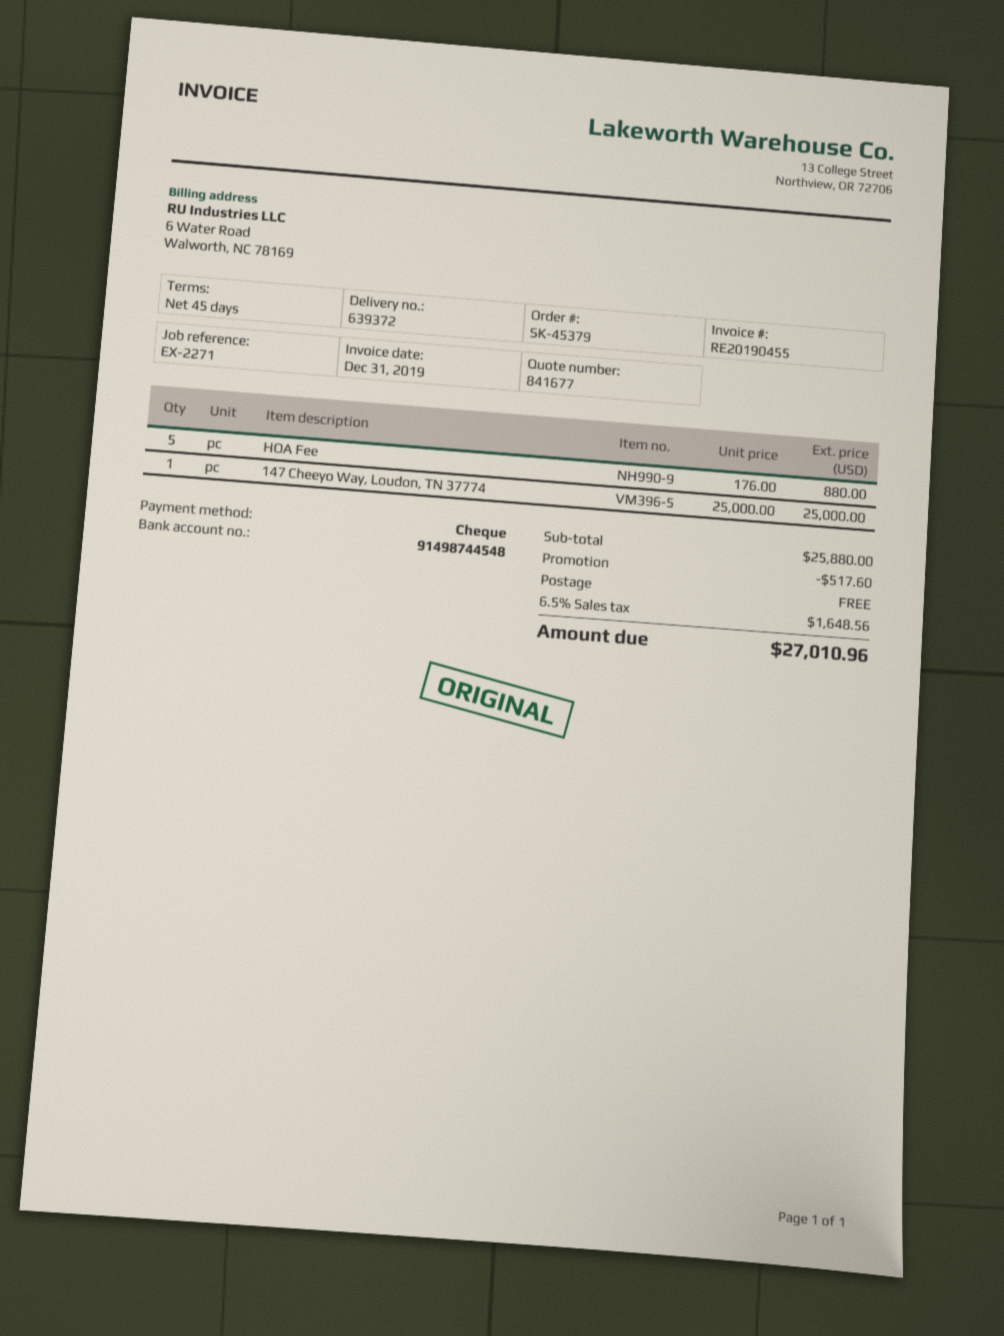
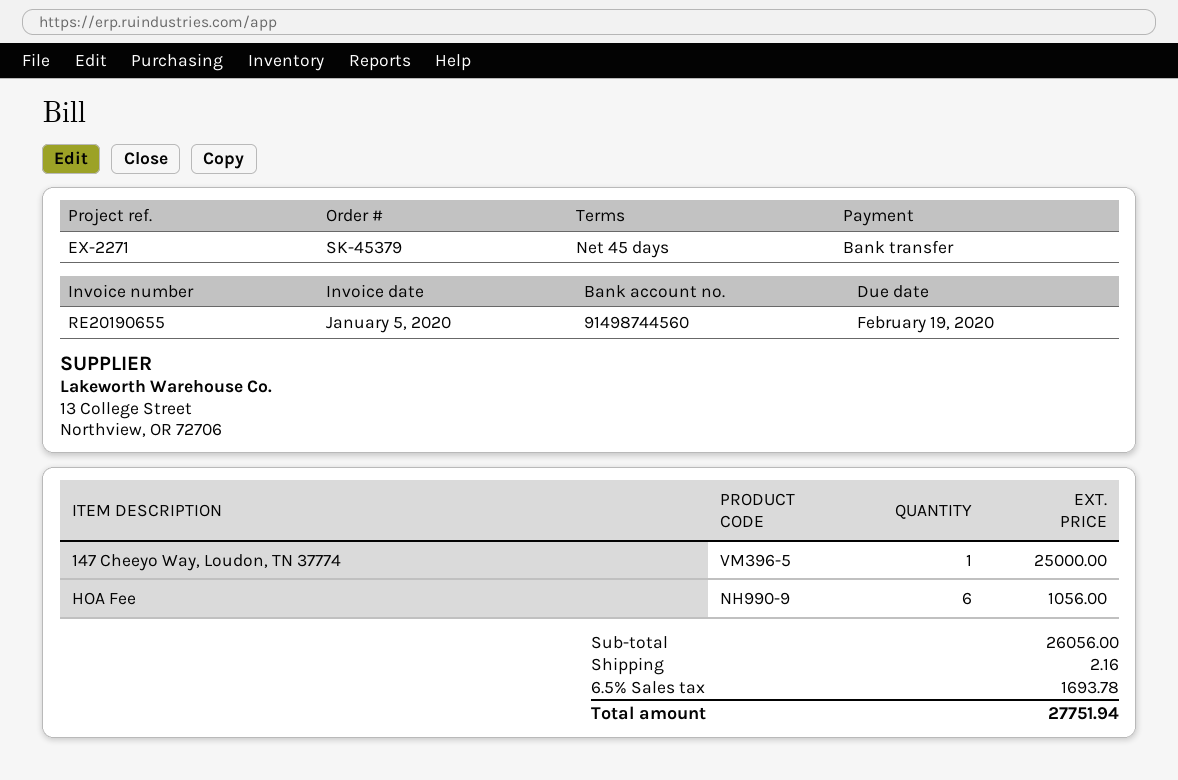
invoice number: RE20190455 -> RE20190655
invoice date: 2019-12-31 -> 2020-01-05
payment method: cheque -> bank transfer
bank account: 91498744548 -> 91498744560
HOA Fee: 5 for 880.00 -> 6 for 1056.00
subtotal: 25880.00 -> 26056.00
discount: 517.60 -> none
shipping: 0.00 -> 2.16
tax: 6.5% = 1648.56 -> 6.5% = 1693.78
total: 27010.96 -> 27751.94

